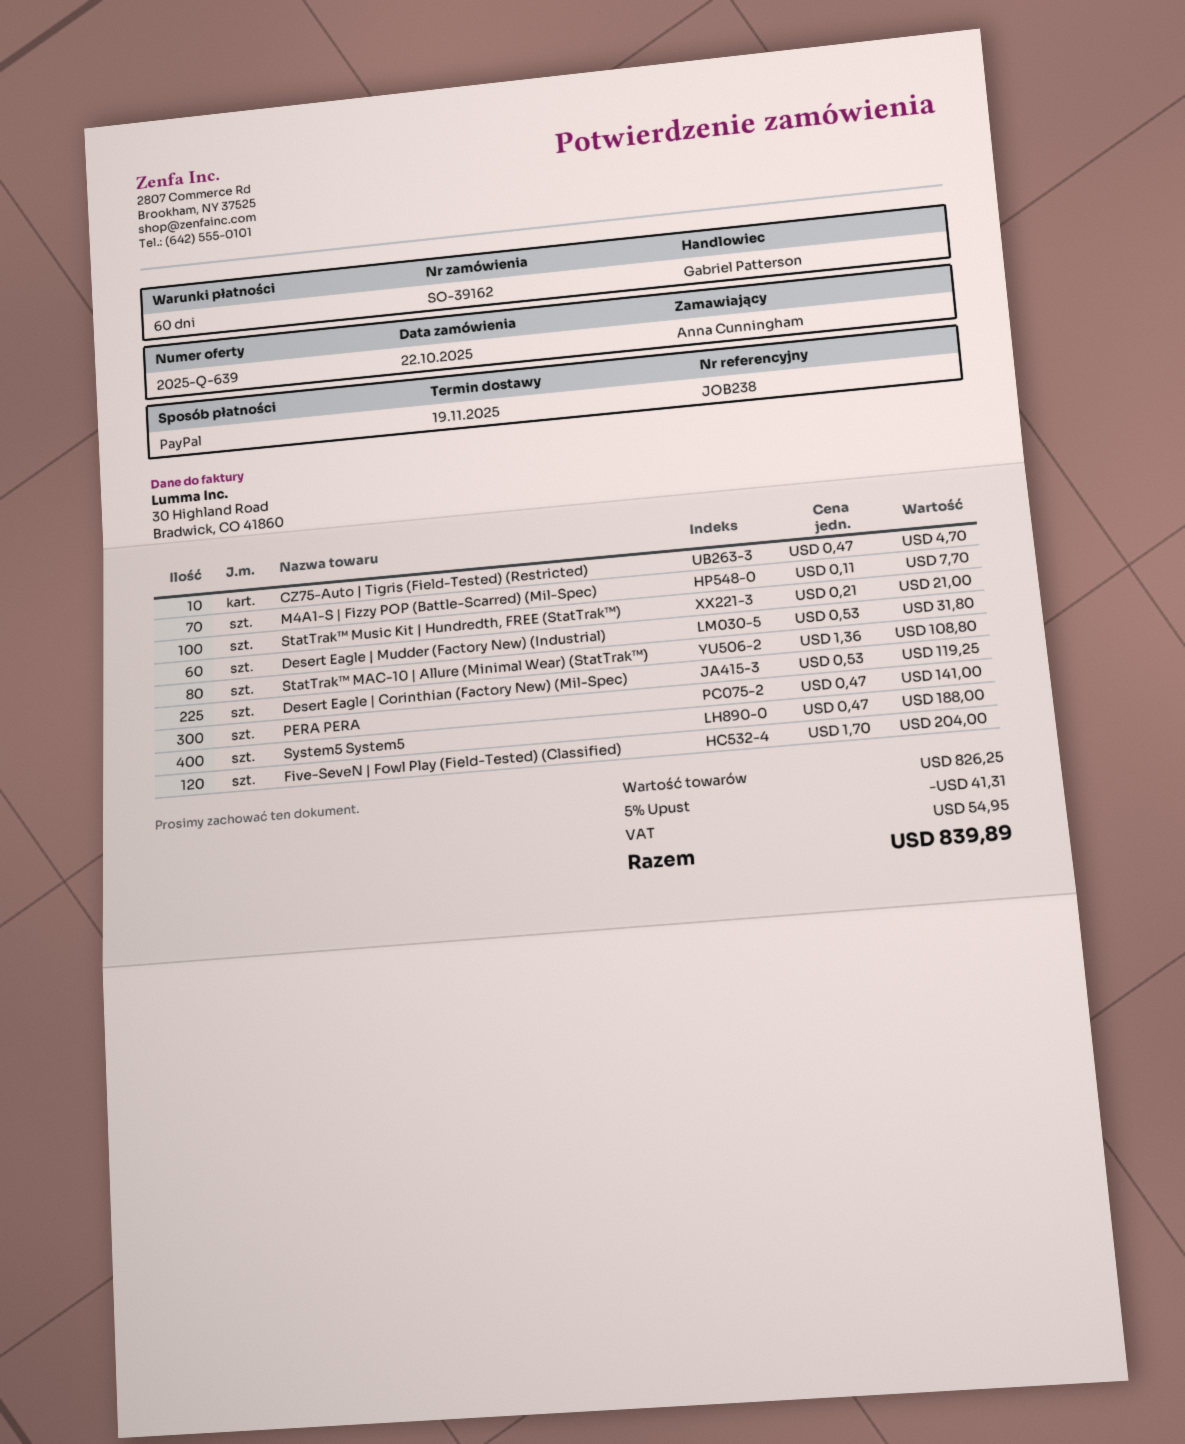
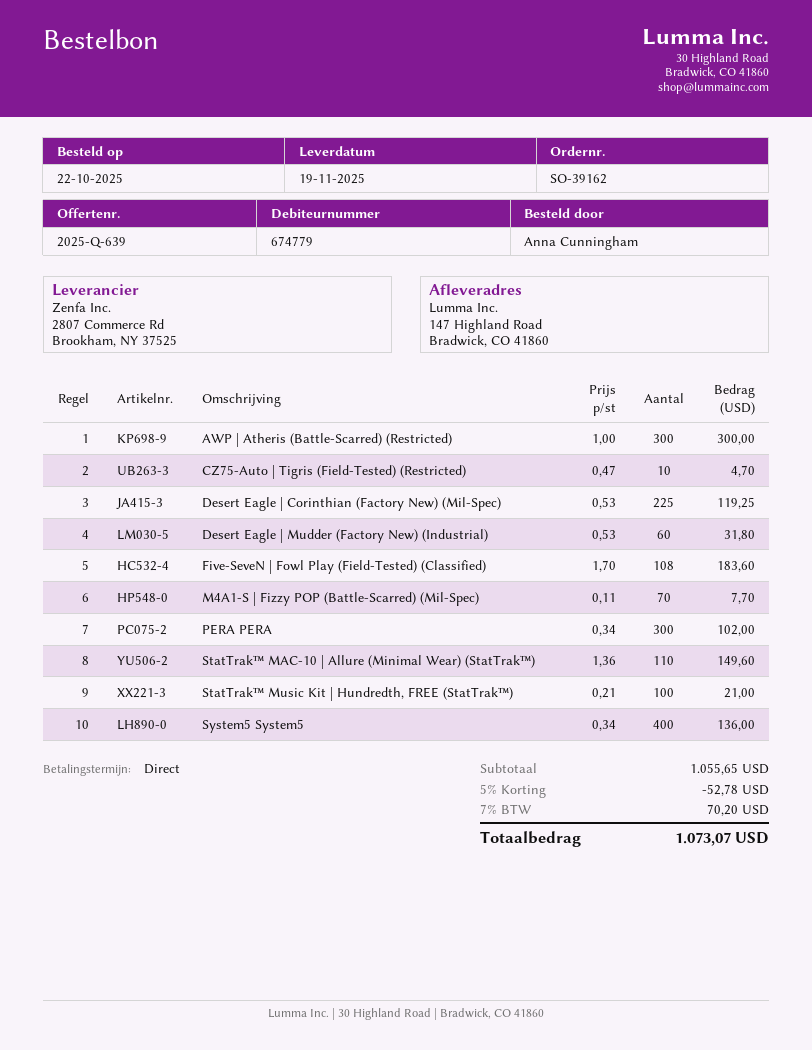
payment terms: 60 days -> on receipt
StatTrak™ MAC-10 | Allure (Minimal Wear) (StatTrak™): 80 x 1.36 = 108.80 -> 110 x 1.36 = 149.60
PERA PERA: 300 x 0.47 = 141.00 -> 300 x 0.34 = 102.00
System5 System5: 400 x 0.47 = 188.00 -> 400 x 0.34 = 136.00
Five-SeveN | Fowl Play (Field-Tested) (Classified): 120 x 1.70 = 204.00 -> 108 x 1.70 = 183.60
AWP | Atheris (Battle-Scarred) (Restricted): none -> 300 x 1.00 = 300.00
subtotal: 826.25 -> 1055.65
discount: 5% = 41.31 -> 5% = 52.78
tax: 54.95 -> 70.20
total: 839.89 -> 1073.07

